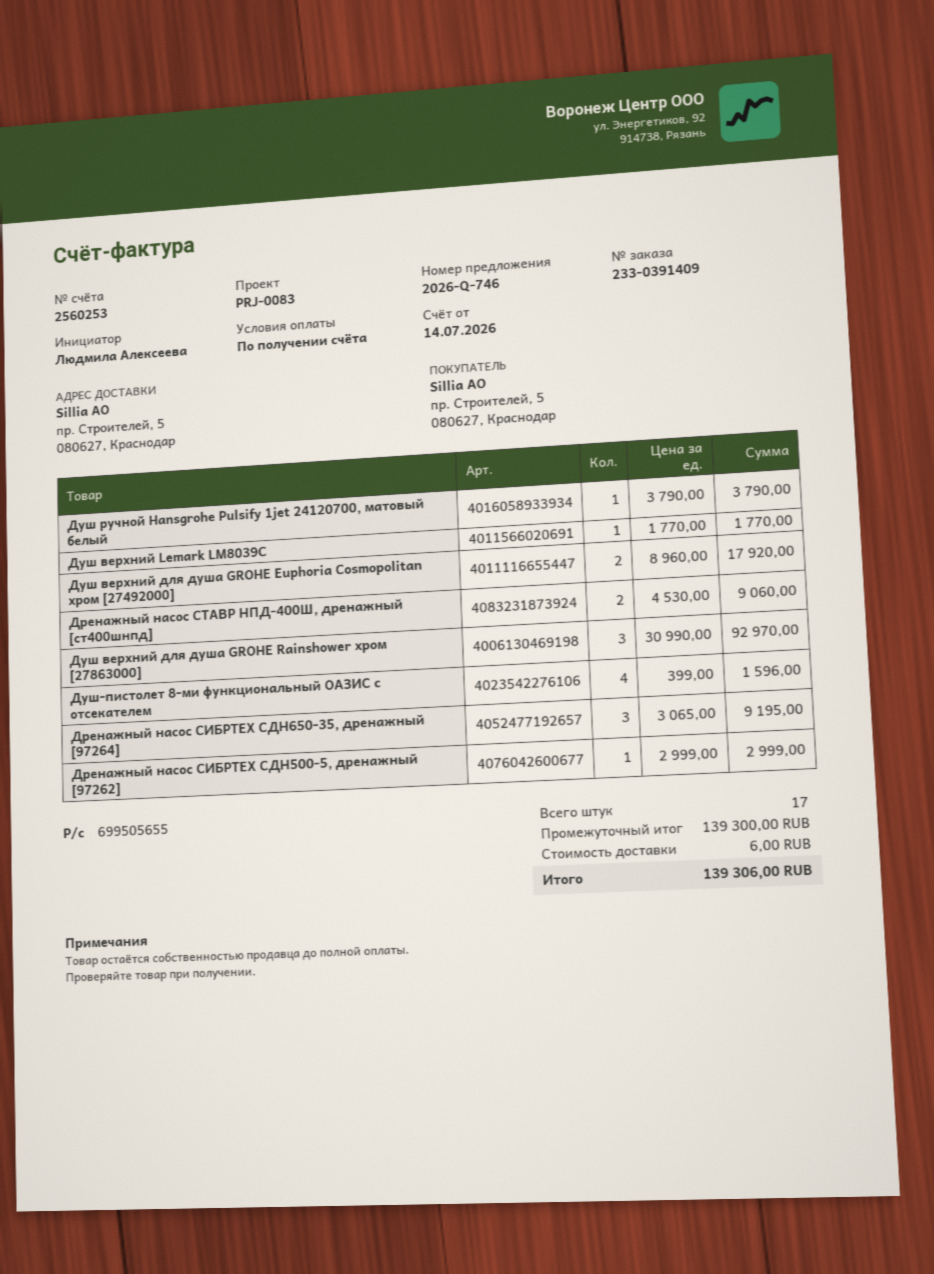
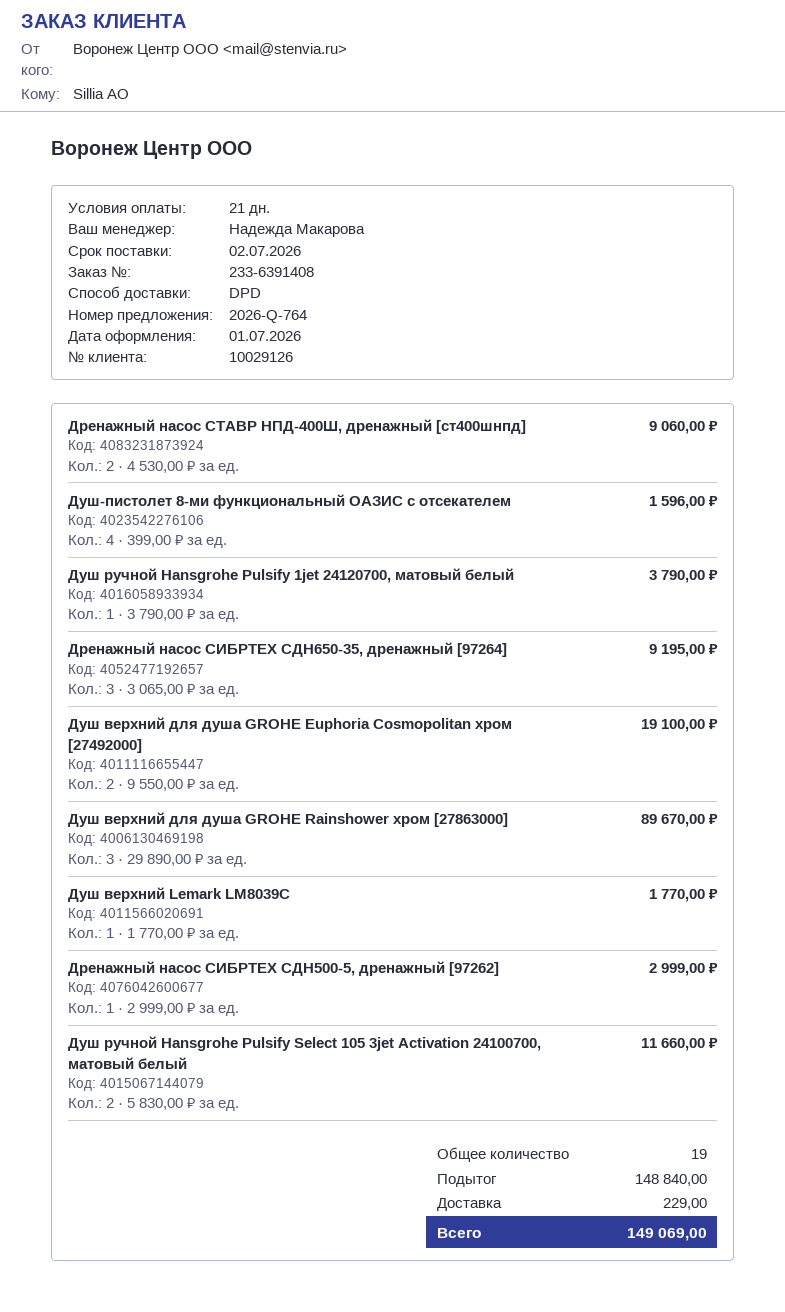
quote number: 2026-Q-746 -> 2026-Q-764
order number: 233-0391409 -> 233-6391408
payment terms: on receipt -> 21 days
Душ верхний для душа GROHE Euphoria Cosmopolitan хром [27492000]: 2 x 8960.00 = 17920.00 -> 2 x 9550.00 = 19100.00
Душ верхний для душа GROHE Rainshower хром [27863000]: 3 x 30990.00 = 92970.00 -> 3 x 29890.00 = 89670.00
Душ ручной Hansgrohe Pulsify Select 105 3jet Activation 24100700, матовый белый: none -> 2 x 5830.00 = 11660.00
total quantity: 17 -> 19
subtotal: 139300.00 -> 148840.00
shipping: 6.00 -> 229.00
total: 139306.00 -> 149069.00

